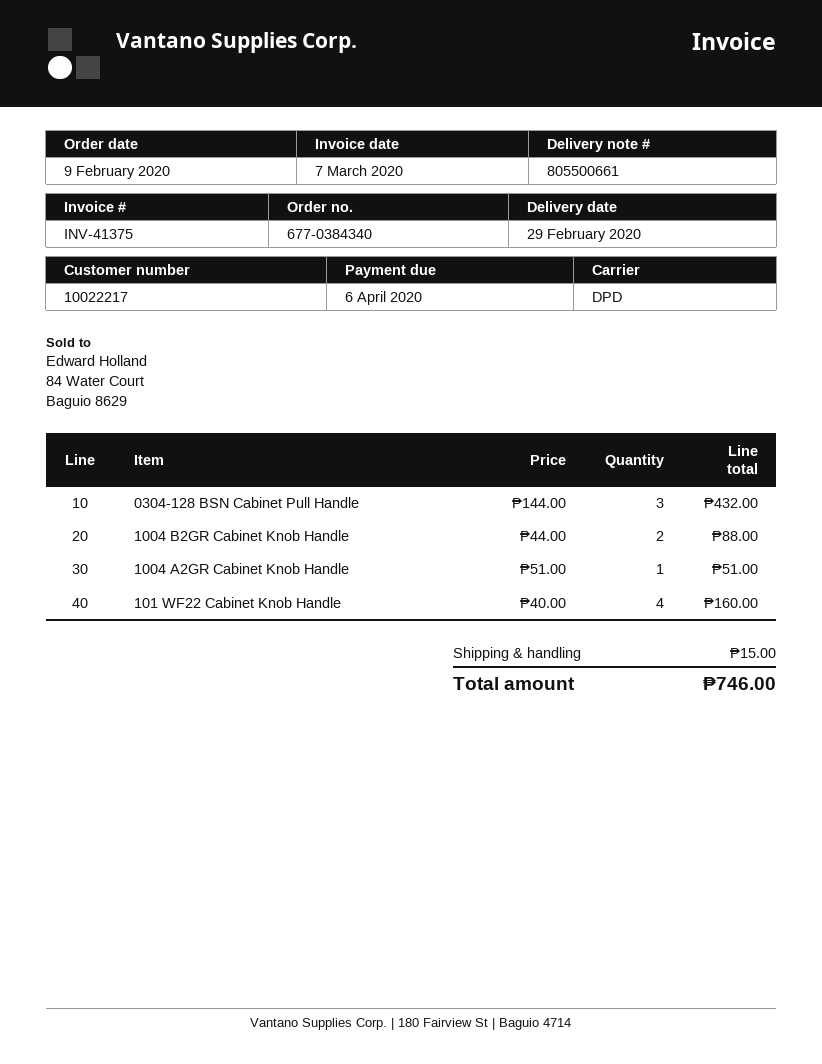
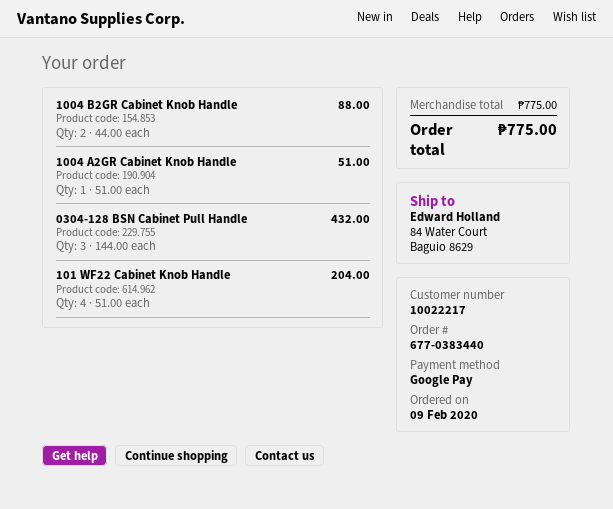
order number: 677-0384340 -> 677-0383440
101 WF22 Cabinet Knob Handle: 4 x 40.00 = 160.00 -> 4 x 51.00 = 204.00
shipping: 15.00 -> none
total: 746.00 -> 775.00

